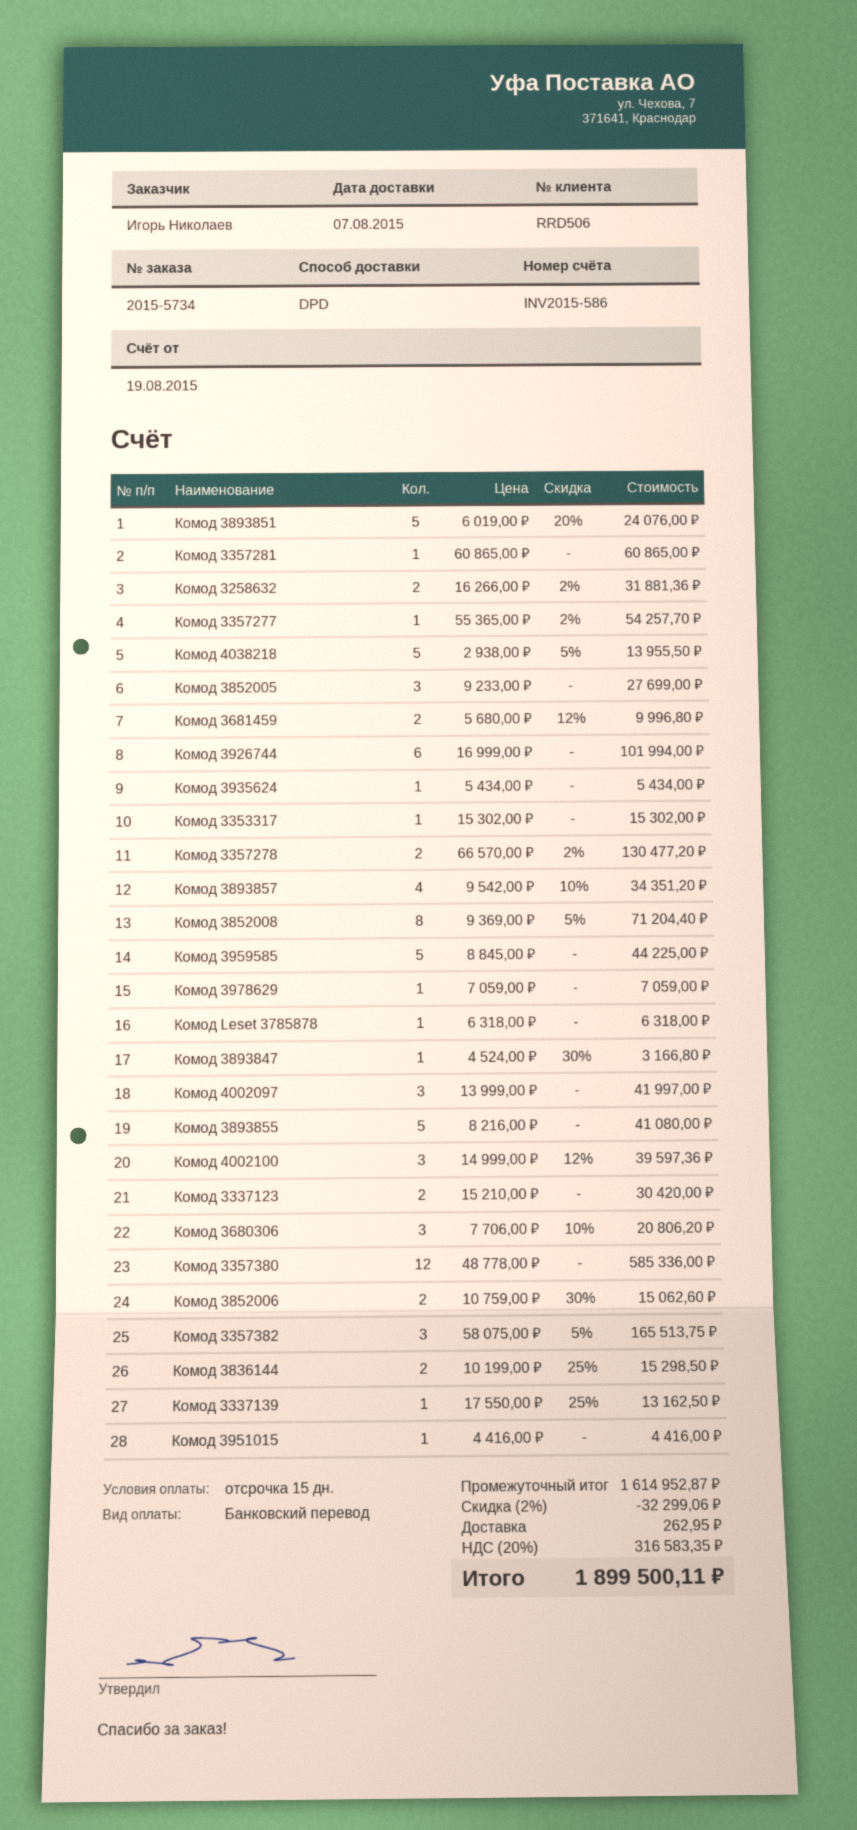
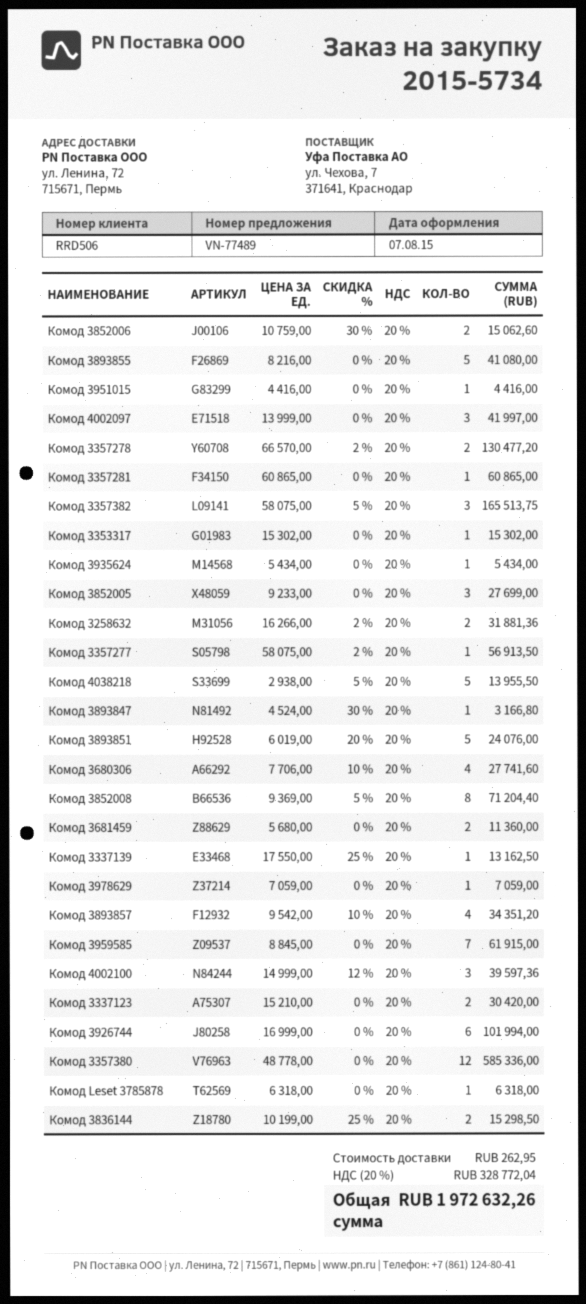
Комод 3357277: 1 x 55365.00 - 2% = 54257.70 -> 1 x 58075.00 - 2% = 56913.50
Комод 3681459: 2 x 5680.00 - 12% = 9996.80 -> 2 x 5680.00 = 11360.00
Комод 3959585: 5 x 8845.00 = 44225.00 -> 7 x 8845.00 = 61915.00
Комод 3680306: 3 x 7706.00 - 10% = 20806.20 -> 4 x 7706.00 - 10% = 27741.60
discount: 2% = 32299.06 -> none
tax: 20% = 316583.35 -> 20% = 328772.04
total: 1899500.11 -> 1972632.26

